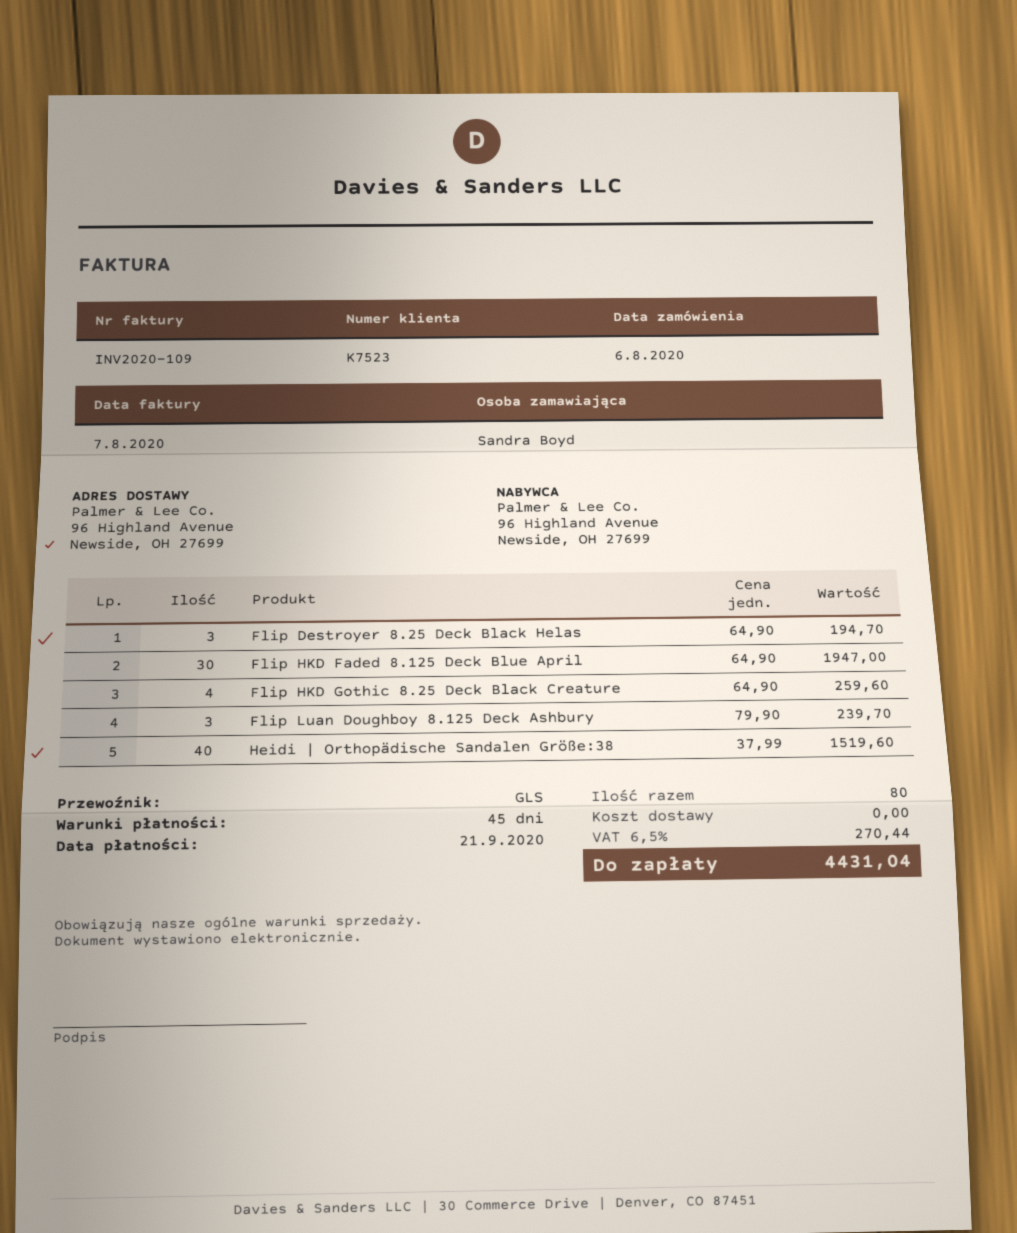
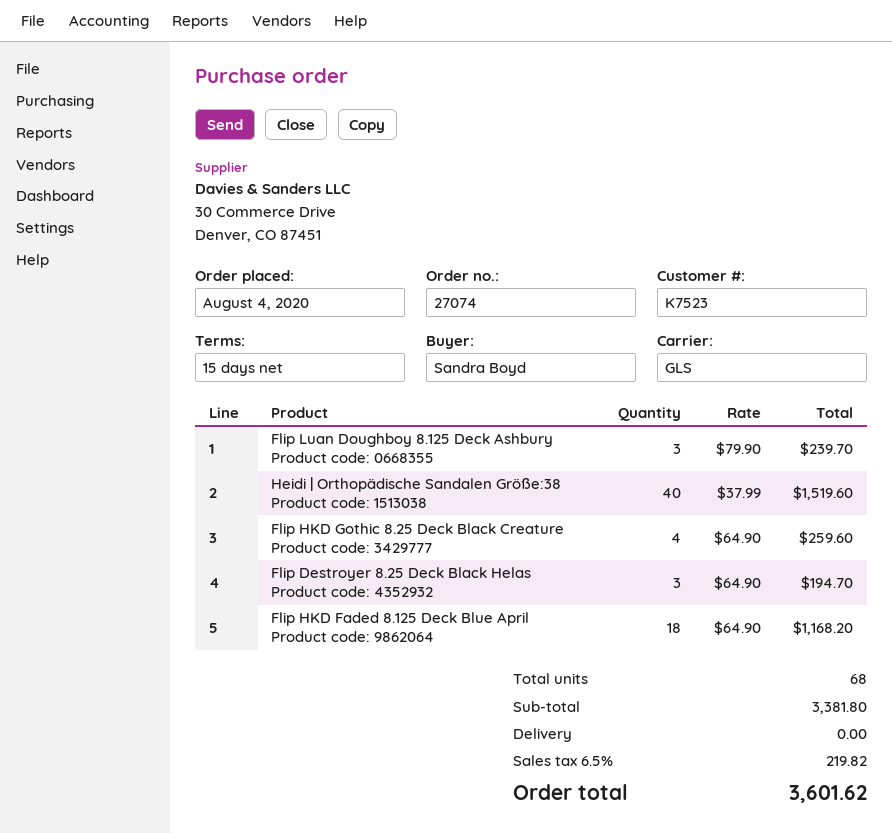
order date: 2020-08-06 -> 2020-08-04
payment terms: 45 days -> 15 days
Flip HKD Faded 8.125 Deck Blue April: 30 x 64.90 = 1947.00 -> 18 x 64.90 = 1168.20
total quantity: 80 -> 68
tax: 6.5% = 270.44 -> 6.5% = 219.82
total: 4431.04 -> 3601.62

